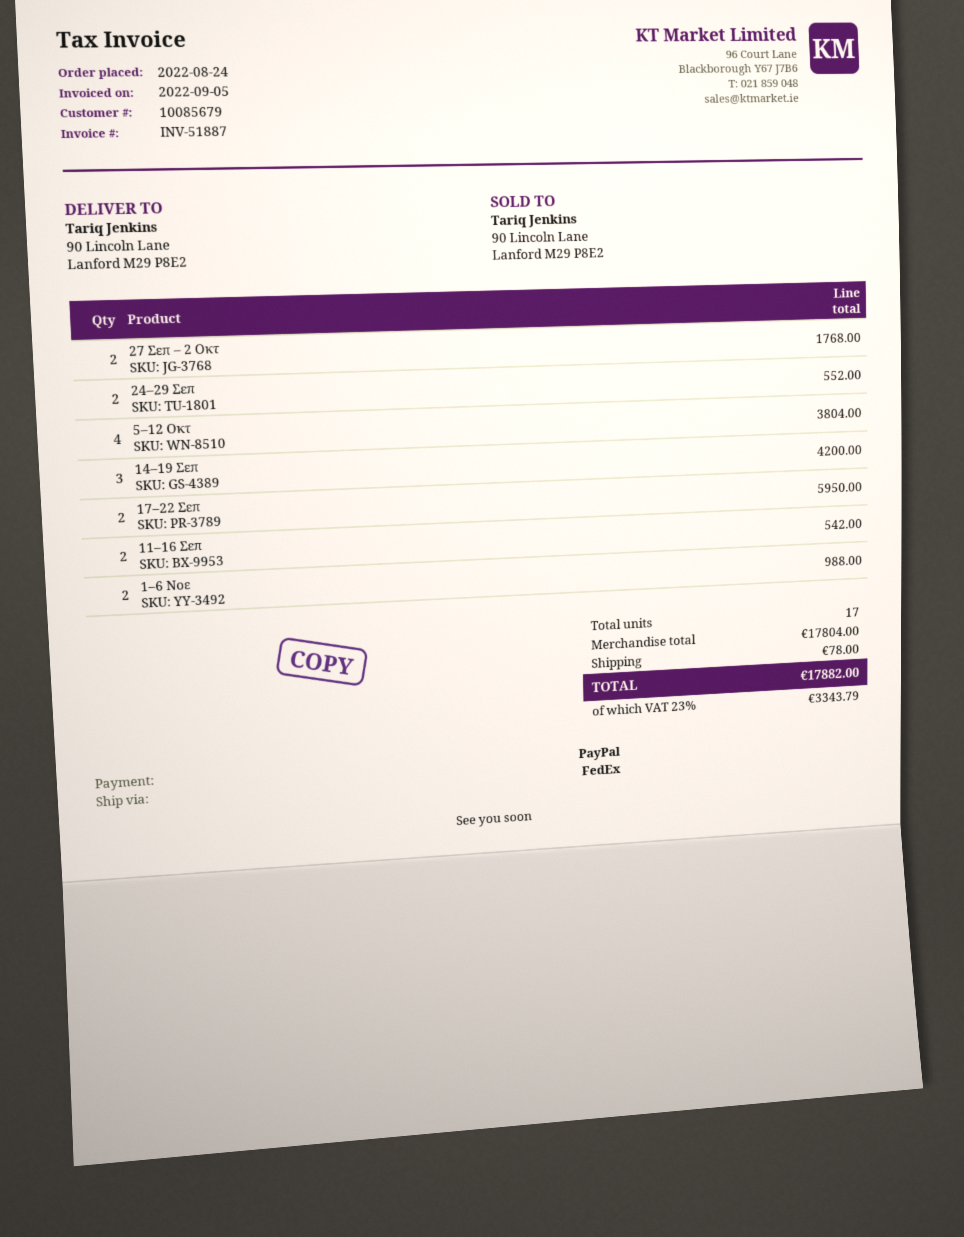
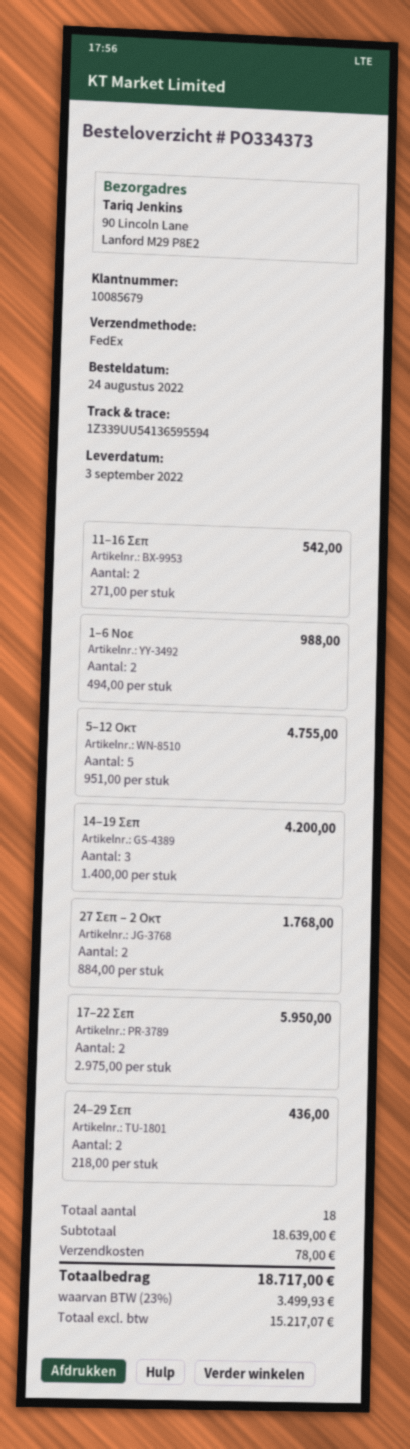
24–29 Σεπ: 2 for 552.00 -> 2 for 436.00
5–12 Οκτ: 4 for 3804.00 -> 5 for 4755.00
total quantity: 17 -> 18
subtotal: 17804.00 -> 18639.00
tax: 23% = 3343.79 -> 23% = 3499.93
total: 17882.00 -> 18717.00

